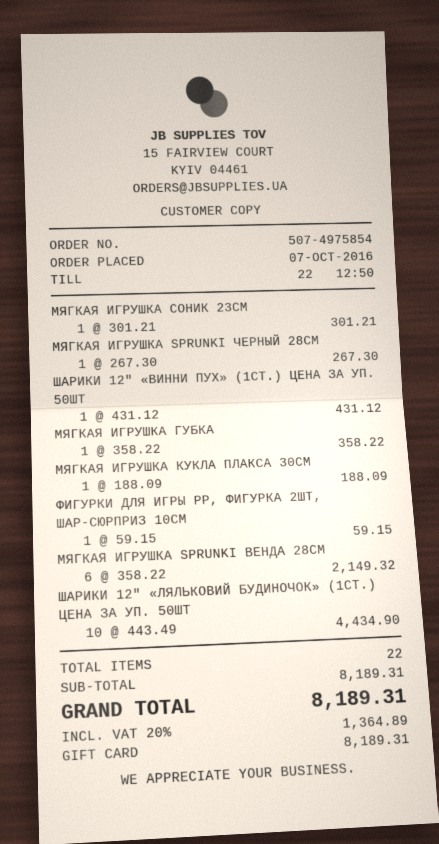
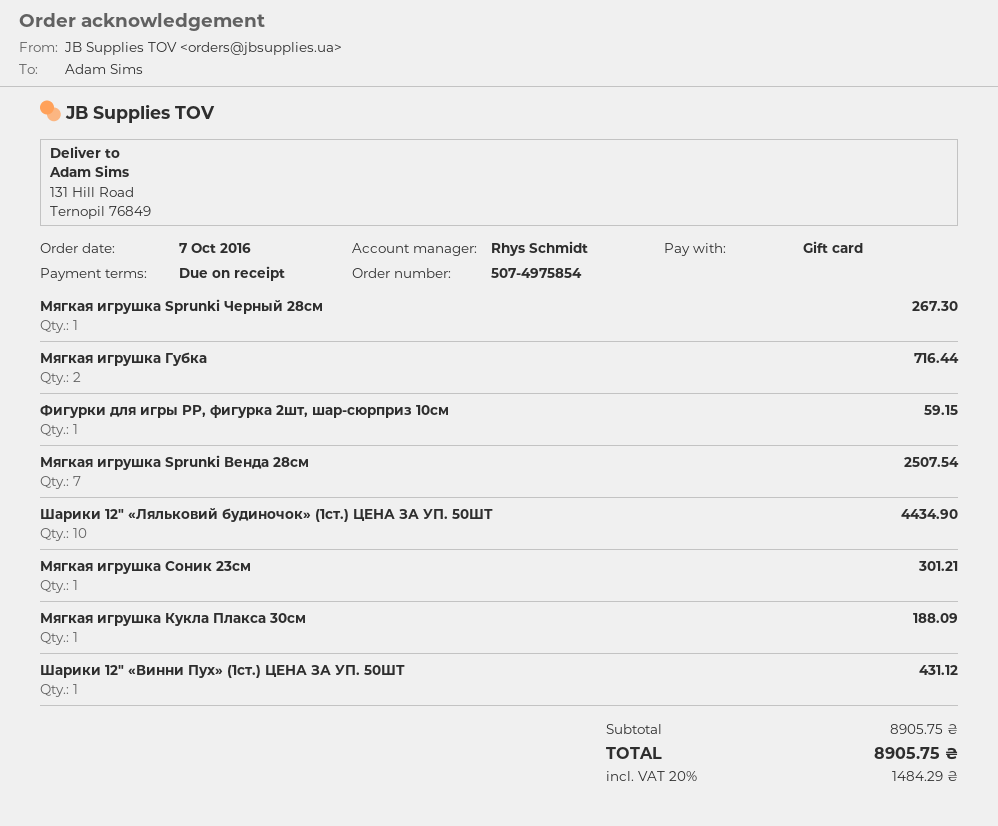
МЯГКАЯ ИГРУШКА ГУБКА: 1 for 358.22 -> 2 for 716.44
МЯГКАЯ ИГРУШКА SPRUNKI ВЕНДА 28СМ: 6 for 2149.32 -> 7 for 2507.54
subtotal: 8189.31 -> 8905.75
tax: 20% = 1364.89 -> 20% = 1484.29
total: 8189.31 -> 8905.75

